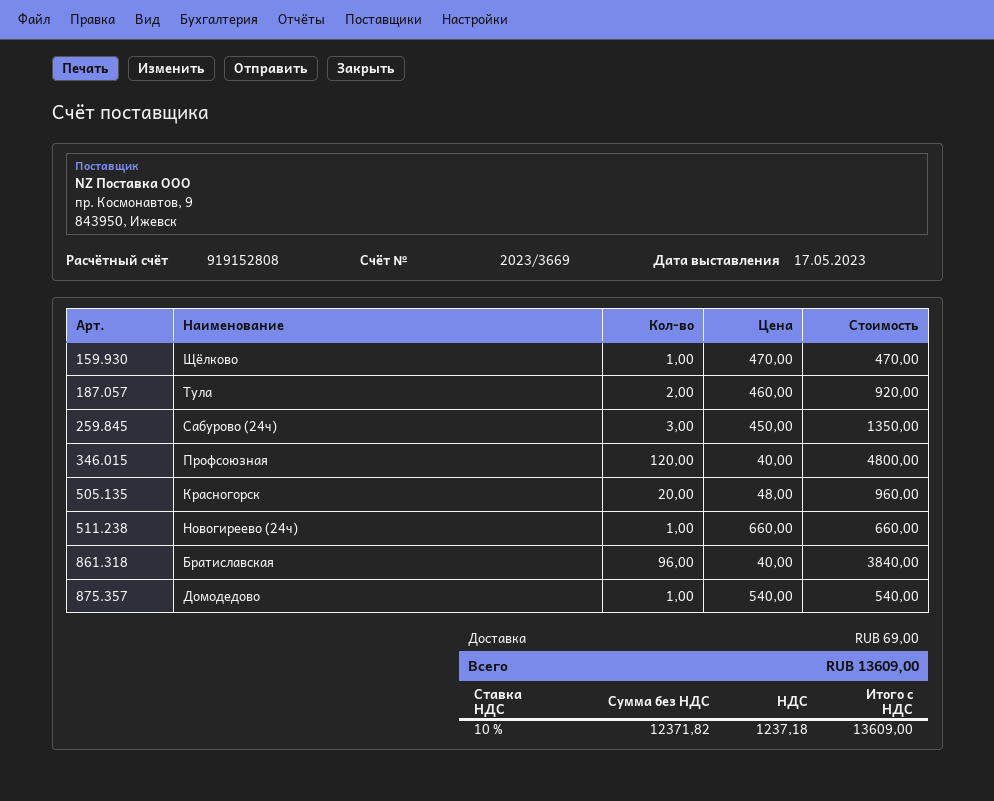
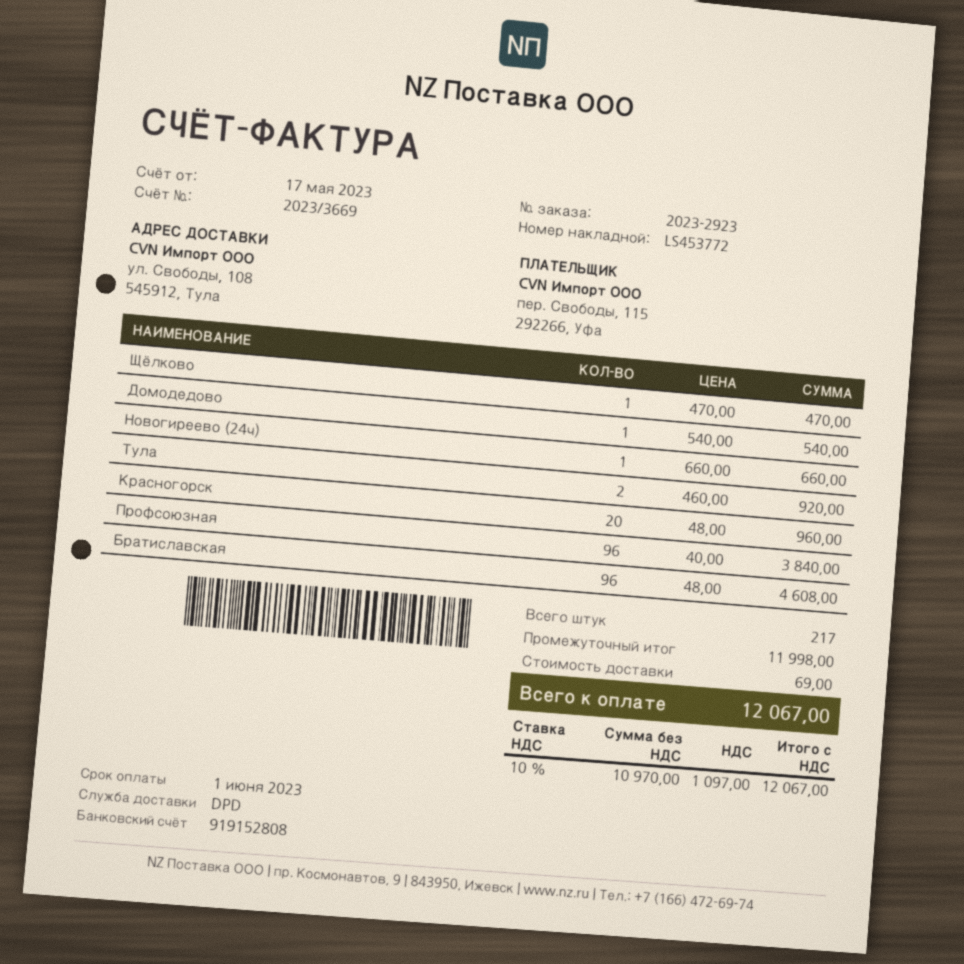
Сабурово (24ч): 3 x 450.00 = 1350.00 -> none
Профсоюзная: 120 x 40.00 = 4800.00 -> 96 x 40.00 = 3840.00
Братиславская: 96 x 40.00 = 3840.00 -> 96 x 48.00 = 4608.00
net: 12371.82 -> 10970.00
tax: 10% = 1237.18 -> 10% = 1097.00
total: 13609.00 -> 12067.00

